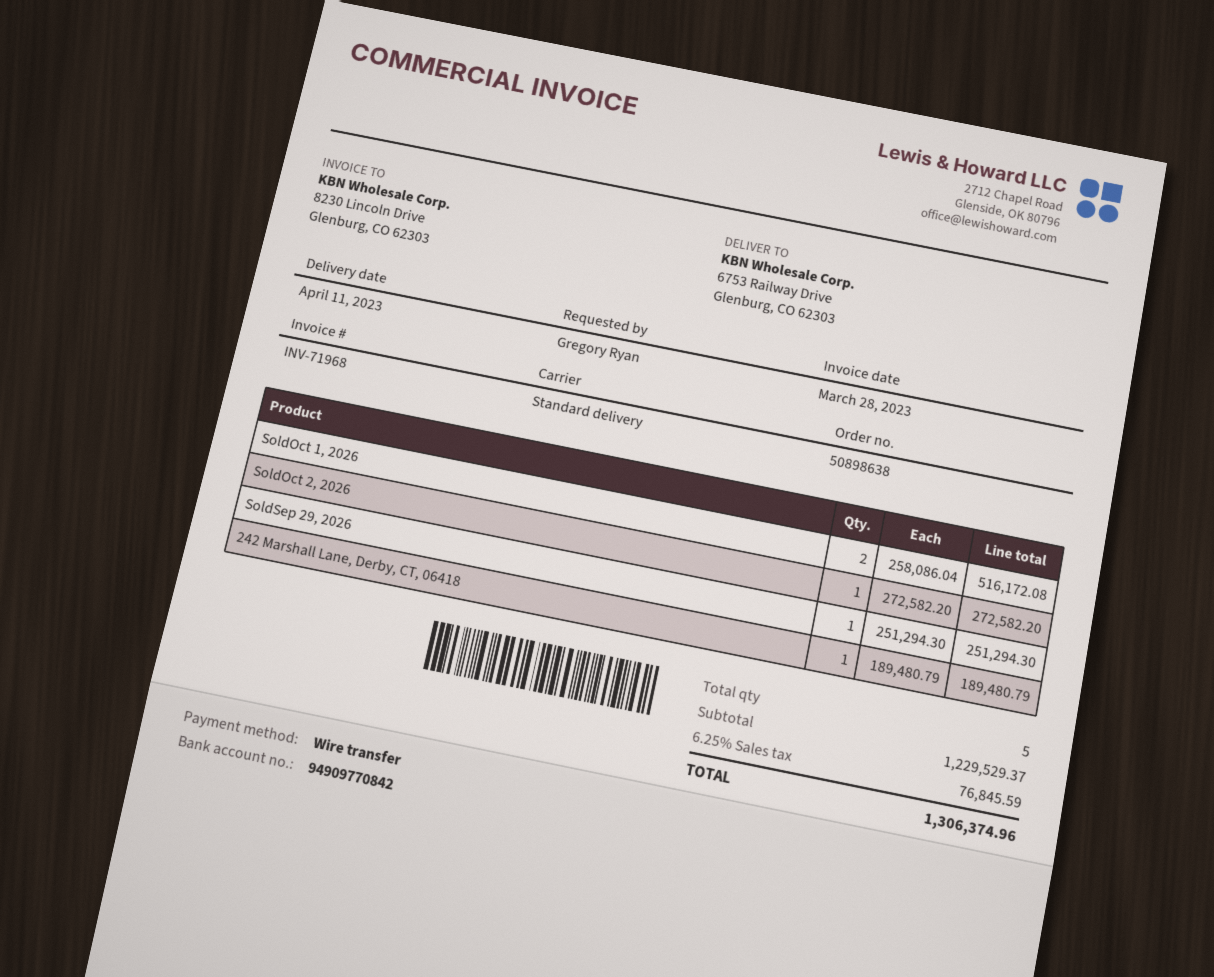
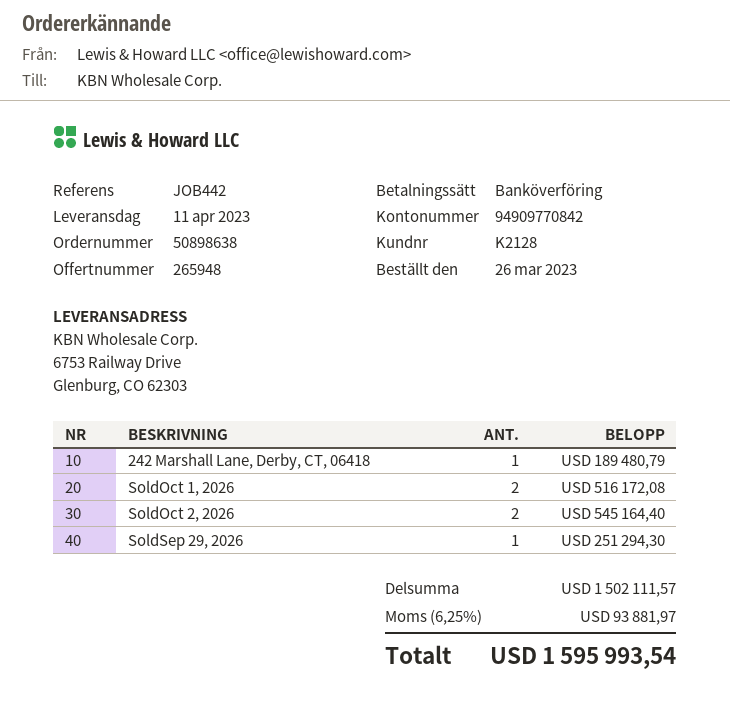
SoldOct 2, 2026: 1 for 272582.20 -> 2 for 545164.40
subtotal: 1229529.37 -> 1502111.57
tax: 6.25% = 76845.59 -> 6.25% = 93881.97
total: 1306374.96 -> 1595993.54

